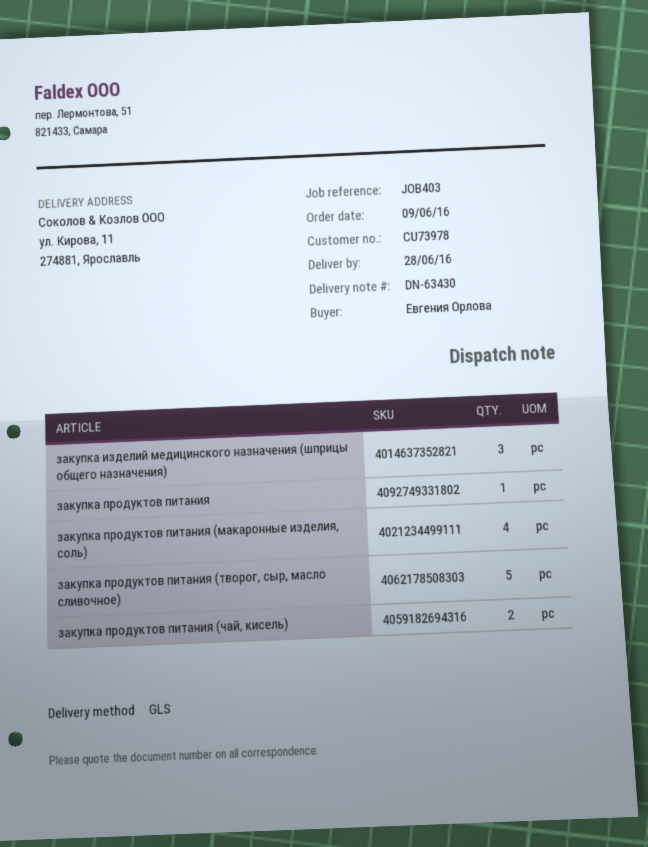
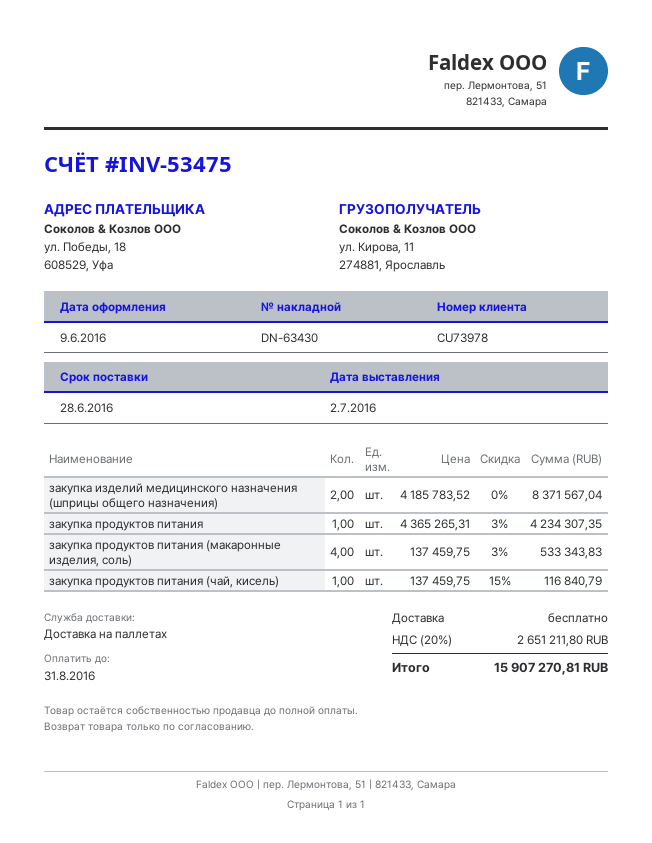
shipping method: GLS -> pallet freight
закупка изделий медицинского назначения (шприцы общего назначения): 3 -> 2
закупка продуктов питания (творог, сыр, масло сливочное): 5 -> none
закупка продуктов питания (чай, кисель): 2 -> 1

